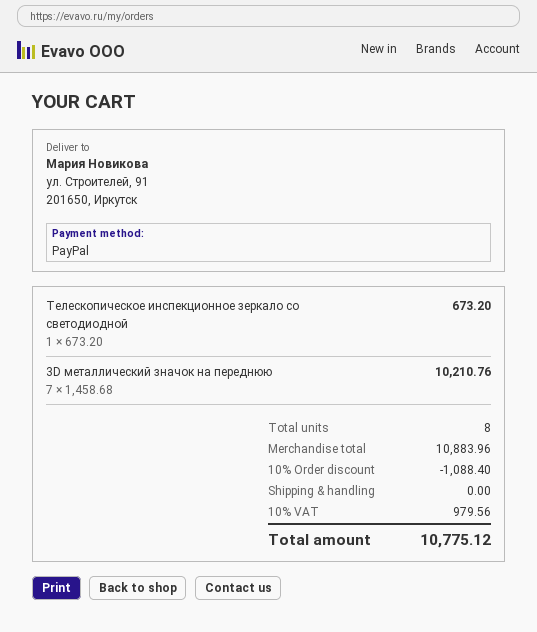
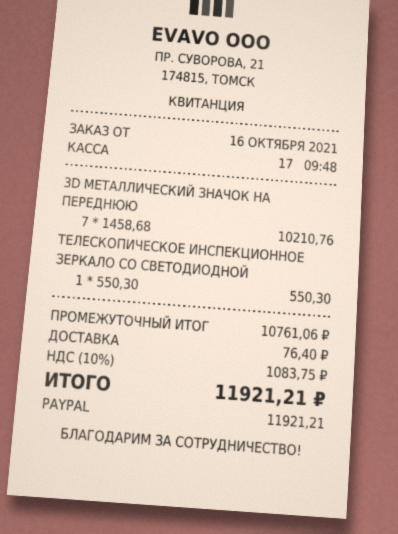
Телескопическое инспекционное зеркало со светодиодной: 1 x 673.20 = 673.20 -> 1 x 550.30 = 550.30
subtotal: 10883.96 -> 10761.06
discount: 10% = 1088.40 -> none
shipping: 0.00 -> 76.40
tax: 10% = 979.56 -> 10% = 1083.75
total: 10775.12 -> 11921.21

